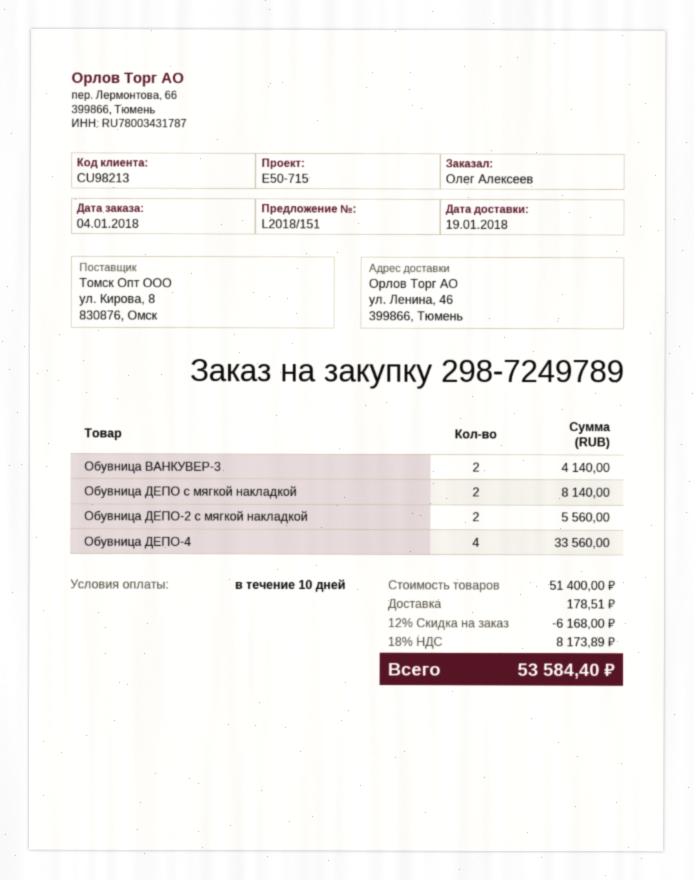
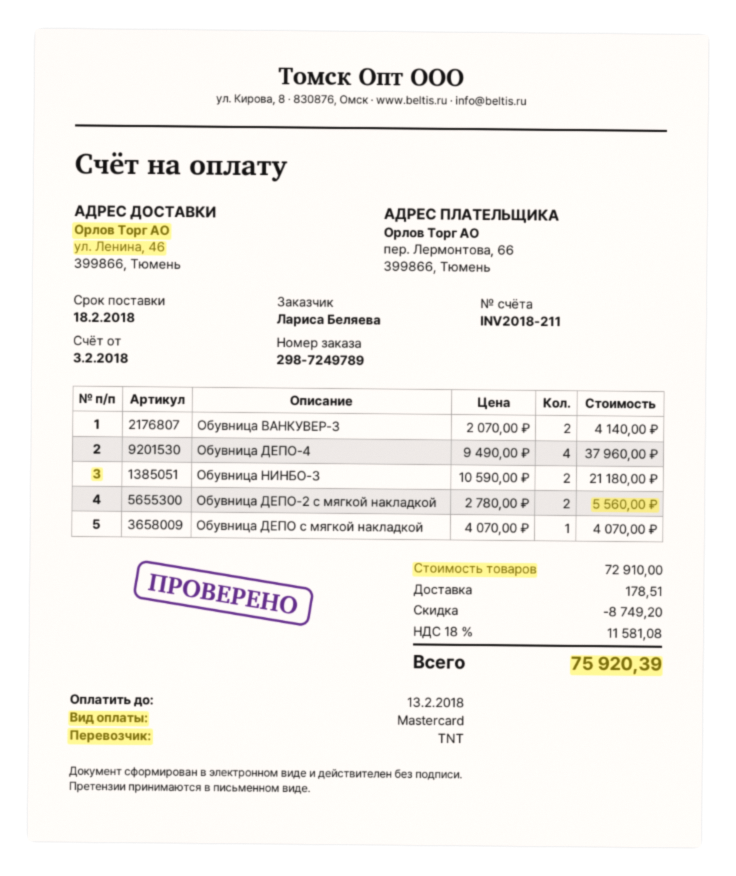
delivery date: 2018-01-19 -> 2018-02-18
ordered by: Олег Алексеев -> Лариса Беляева
Обувница ДЕПО с мягкой накладкой: 2 for 8140.00 -> 1 for 4070.00
Обувница ДЕПО-4: 4 for 33560.00 -> 4 for 37960.00
Обувница НИНБО-3: none -> 2 for 21180.00
subtotal: 51400.00 -> 72910.00
discount: 6168.00 -> 8749.20
tax: 18% = 8173.89 -> 18% = 11581.08
total: 53584.40 -> 75920.39

